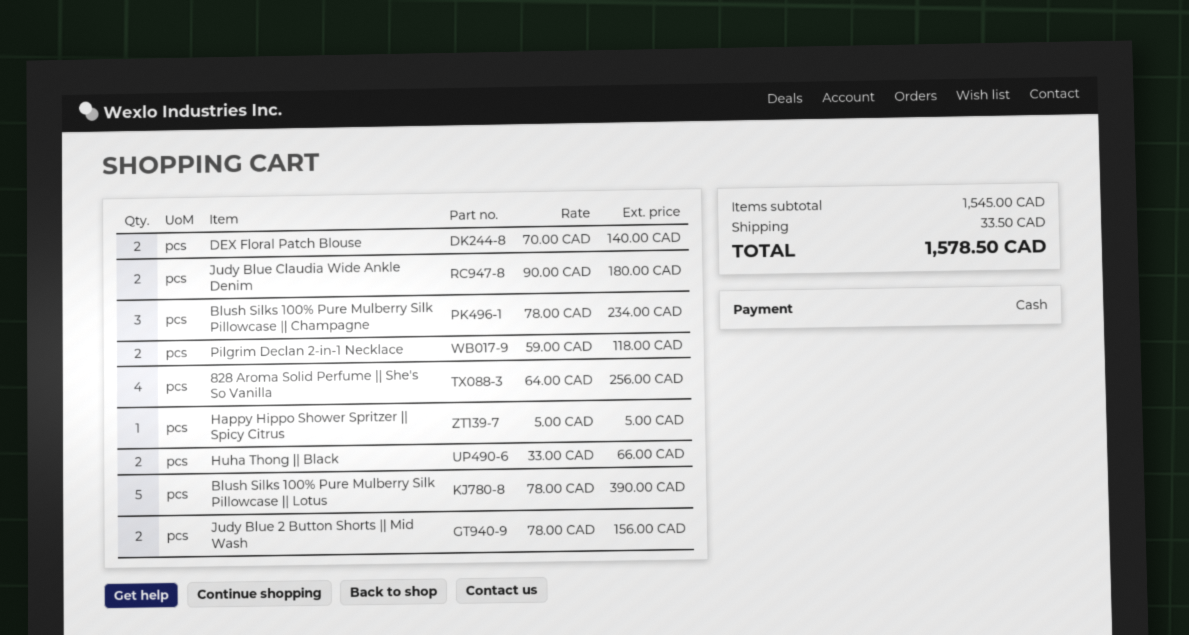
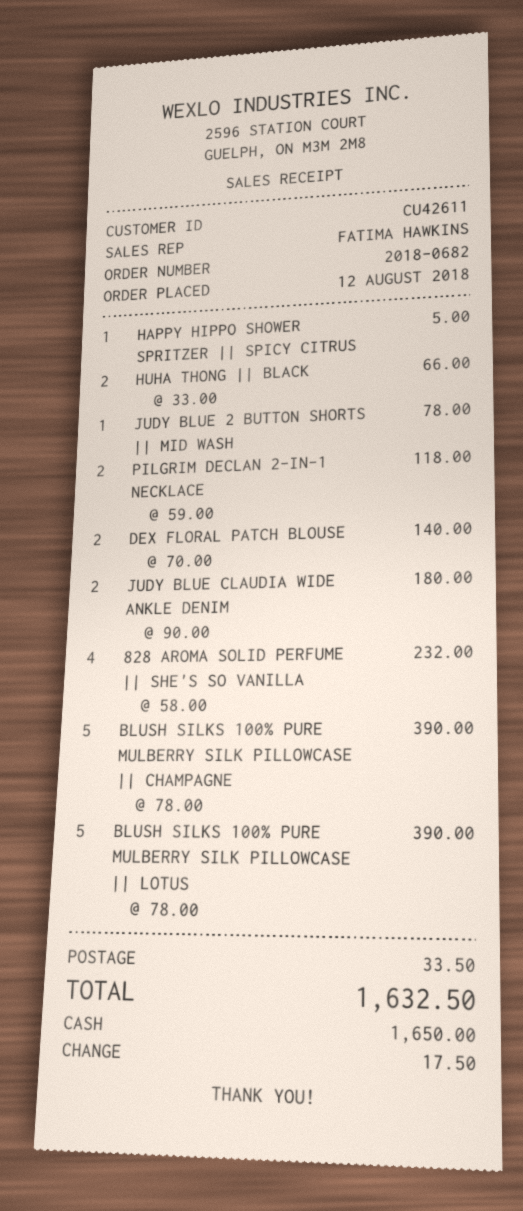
Blush Silks 100% Pure Mulberry Silk Pillowcase || Champagne: 3 x 78.00 = 234.00 -> 5 x 78.00 = 390.00
828 Aroma Solid Perfume || She's So Vanilla: 4 x 64.00 = 256.00 -> 4 x 58.00 = 232.00
Judy Blue 2 Button Shorts || Mid Wash: 2 x 78.00 = 156.00 -> 1 x 78.00 = 78.00
total: 1578.50 -> 1632.50

